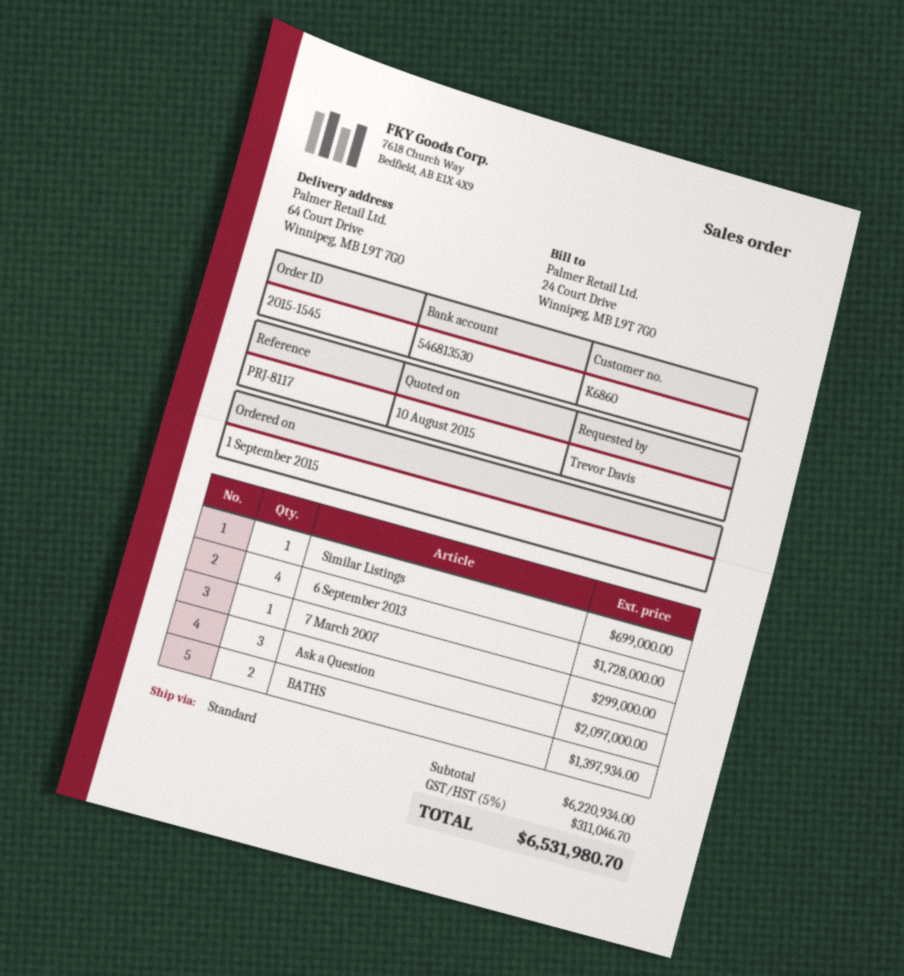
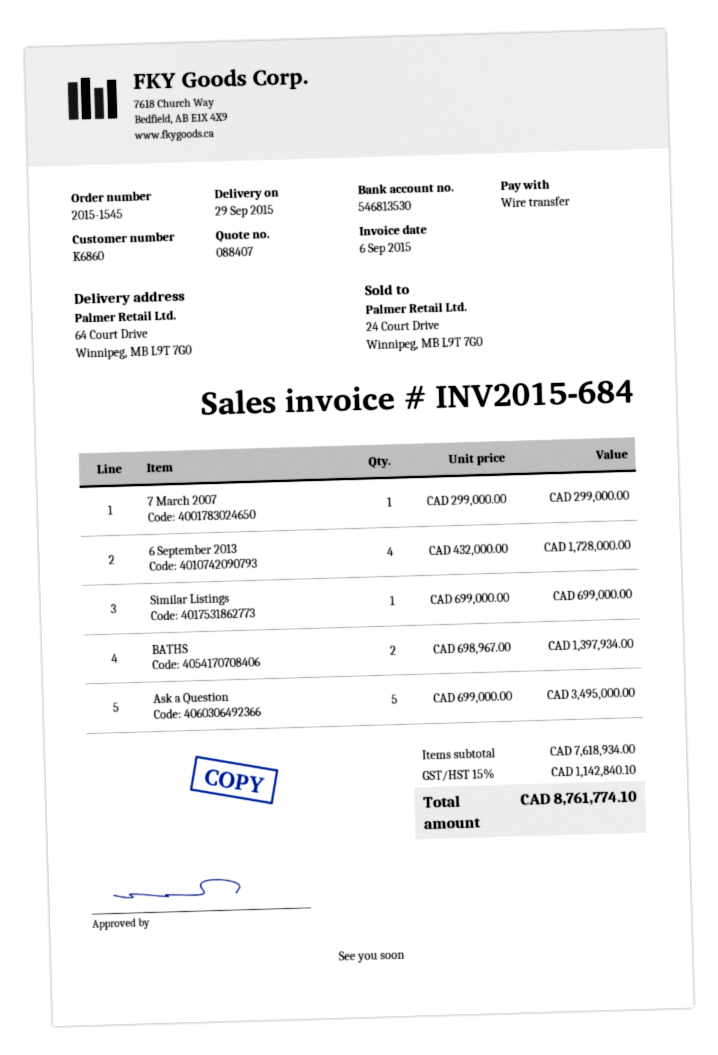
Ask a Question: 3 for 2097000.00 -> 5 for 3495000.00
subtotal: 6220934.00 -> 7618934.00
tax: 5% = 311046.70 -> 15% = 1142840.10
total: 6531980.70 -> 8761774.10

